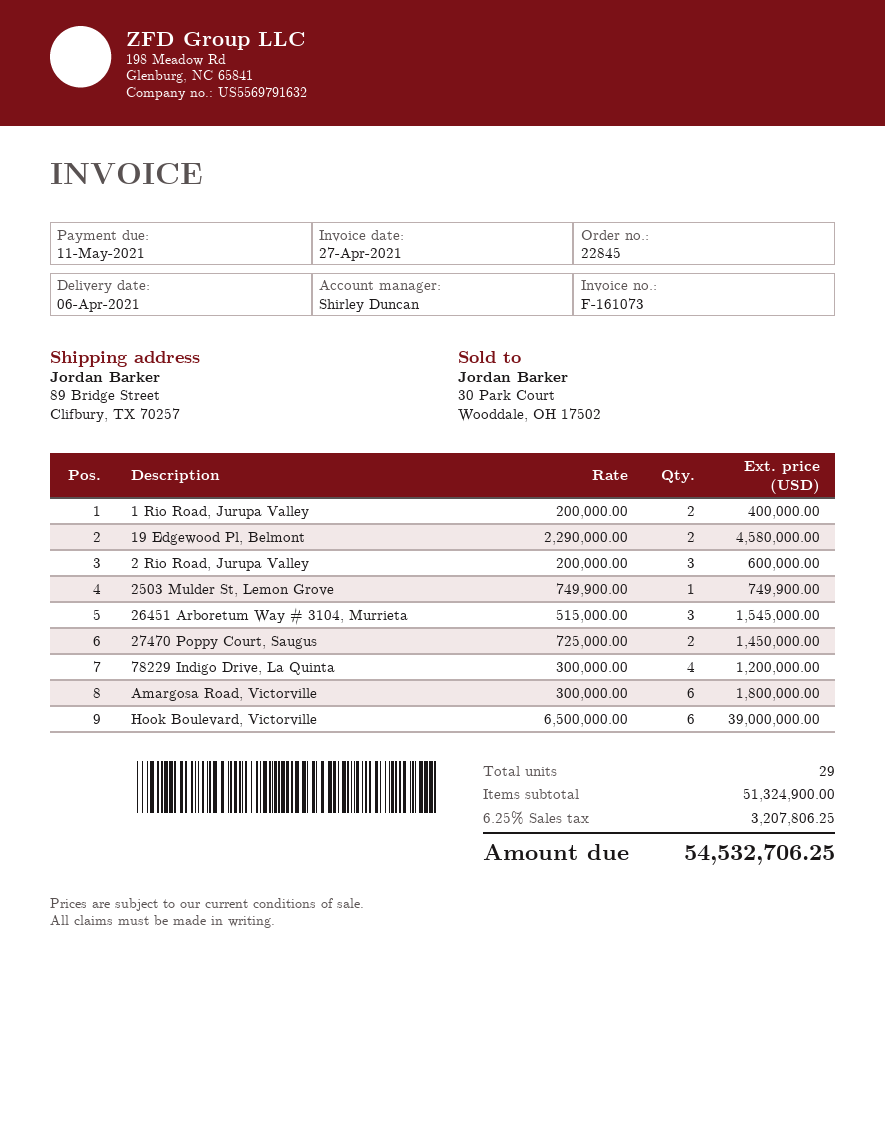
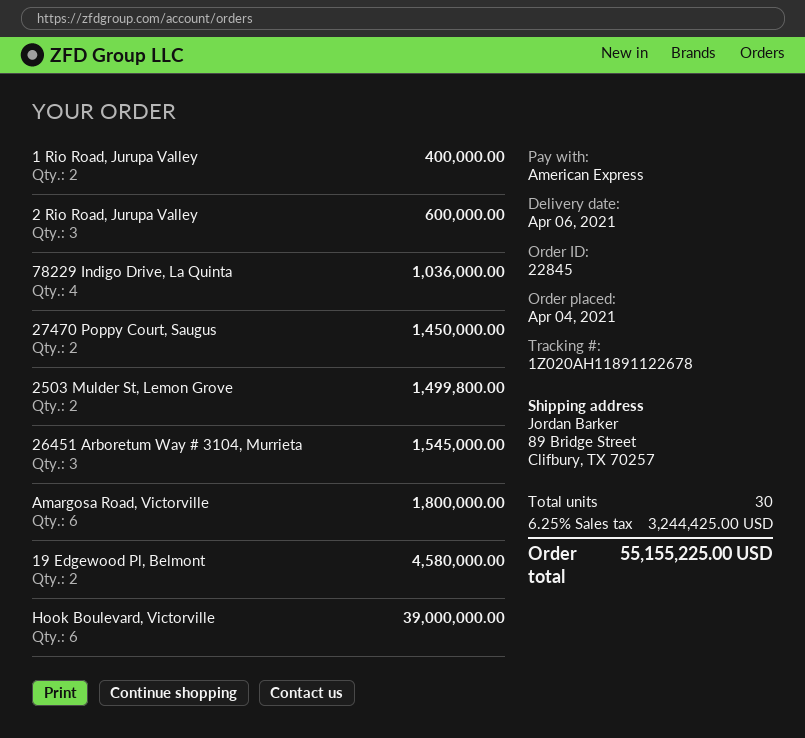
2503 Mulder St, Lemon Grove: 1 for 749900.00 -> 2 for 1499800.00
78229 Indigo Drive, La Quinta: 4 for 1200000.00 -> 4 for 1036000.00
total quantity: 29 -> 30
tax: 6.25% = 3207806.25 -> 6.25% = 3244425.00
total: 54532706.25 -> 55155225.00

